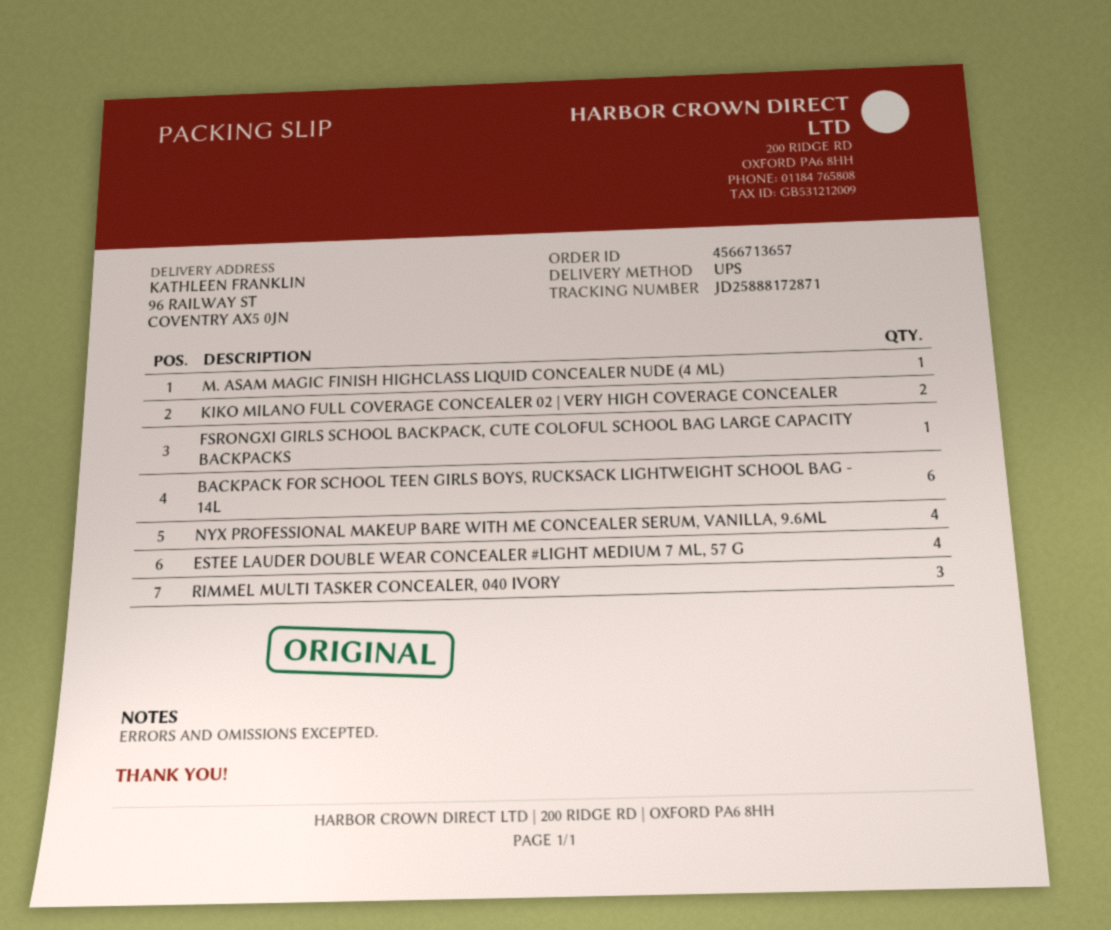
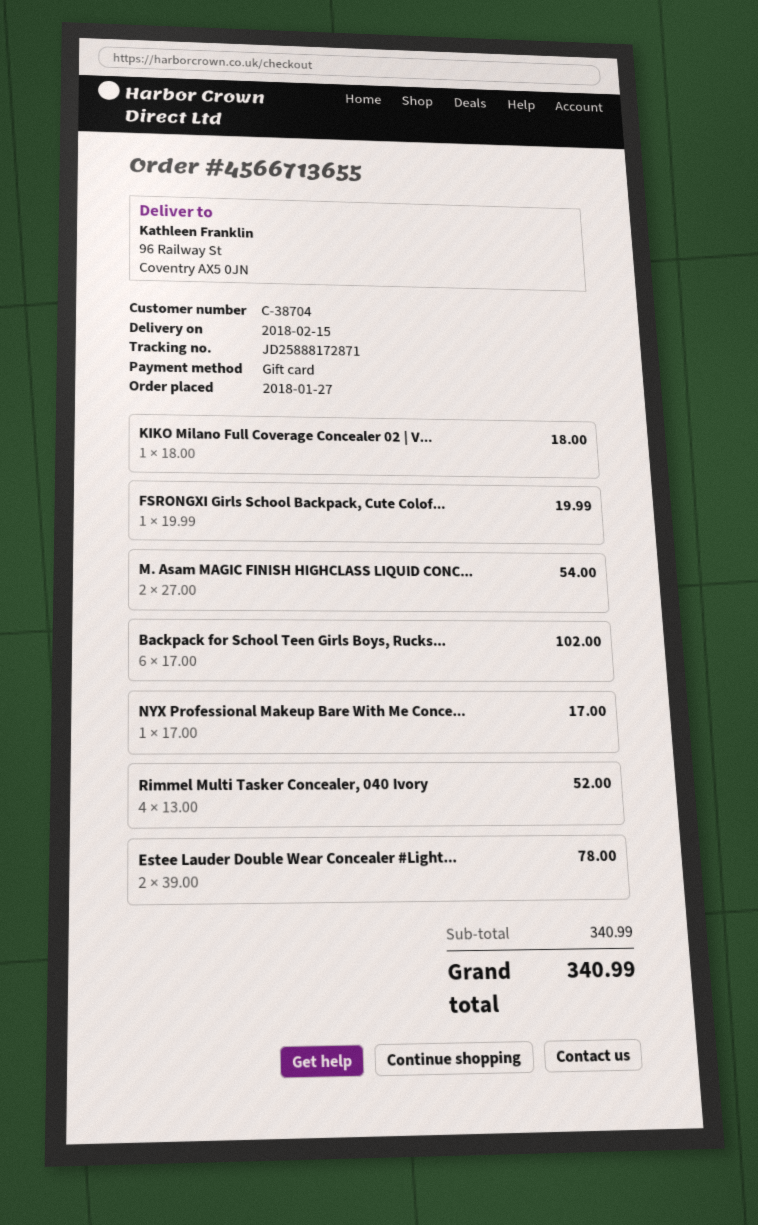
order number: 4566713657 -> 4566713655
M. ASAM MAGIC FINISH HIGHCLASS LIQUID CONCEALER NUDE (4 ML): 1 -> 2
KIKO MILANO FULL COVERAGE CONCEALER 02 | VERY HIGH COVERAGE CONCEALER: 2 -> 1
NYX PROFESSIONAL MAKEUP BARE WITH ME CONCEALER SERUM, VANILLA, 9.6ML: 4 -> 1
ESTEE LAUDER DOUBLE WEAR CONCEALER #LIGHT MEDIUM 7 ML, 57 G: 4 -> 2
RIMMEL MULTI TASKER CONCEALER, 040 IVORY: 3 -> 4

